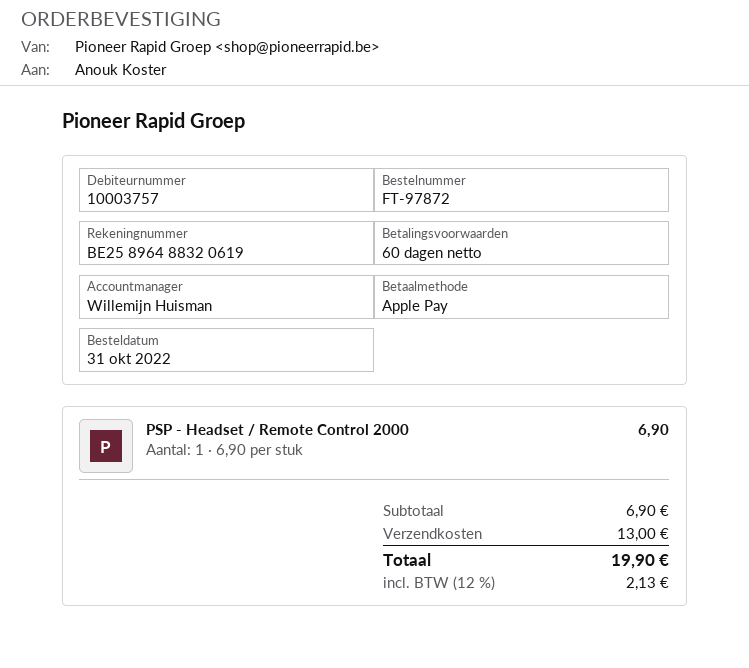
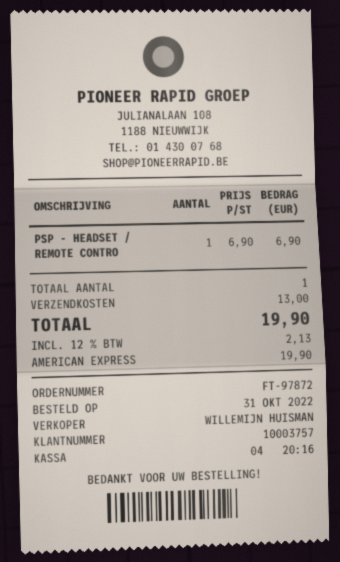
payment method: Apple Pay -> American Express

